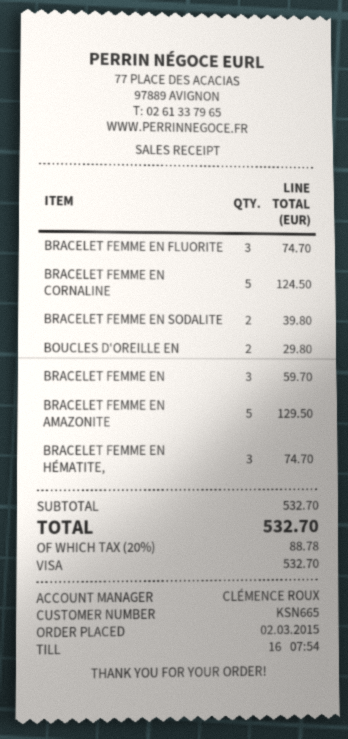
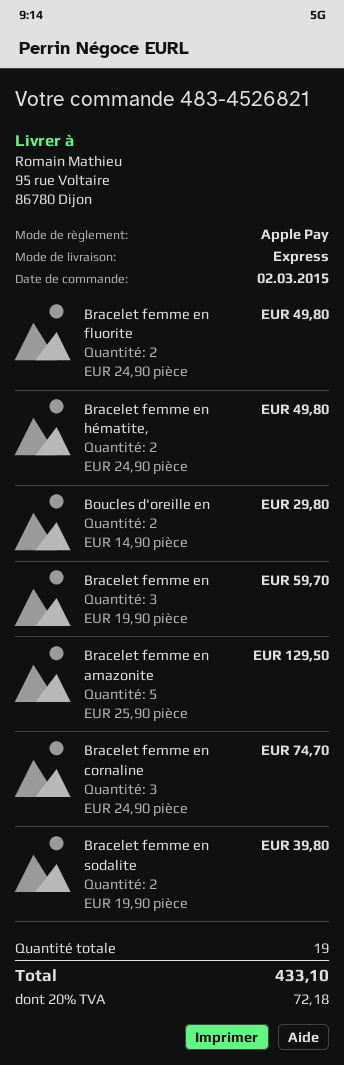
payment method: Visa -> Apple Pay
BRACELET FEMME EN FLUORITE: 3 for 74.70 -> 2 for 49.80
BRACELET FEMME EN CORNALINE: 5 for 124.50 -> 3 for 74.70
BRACELET FEMME EN HÉMATITE,: 3 for 74.70 -> 2 for 49.80
tax: 20% = 88.78 -> 20% = 72.18
total: 532.70 -> 433.10

